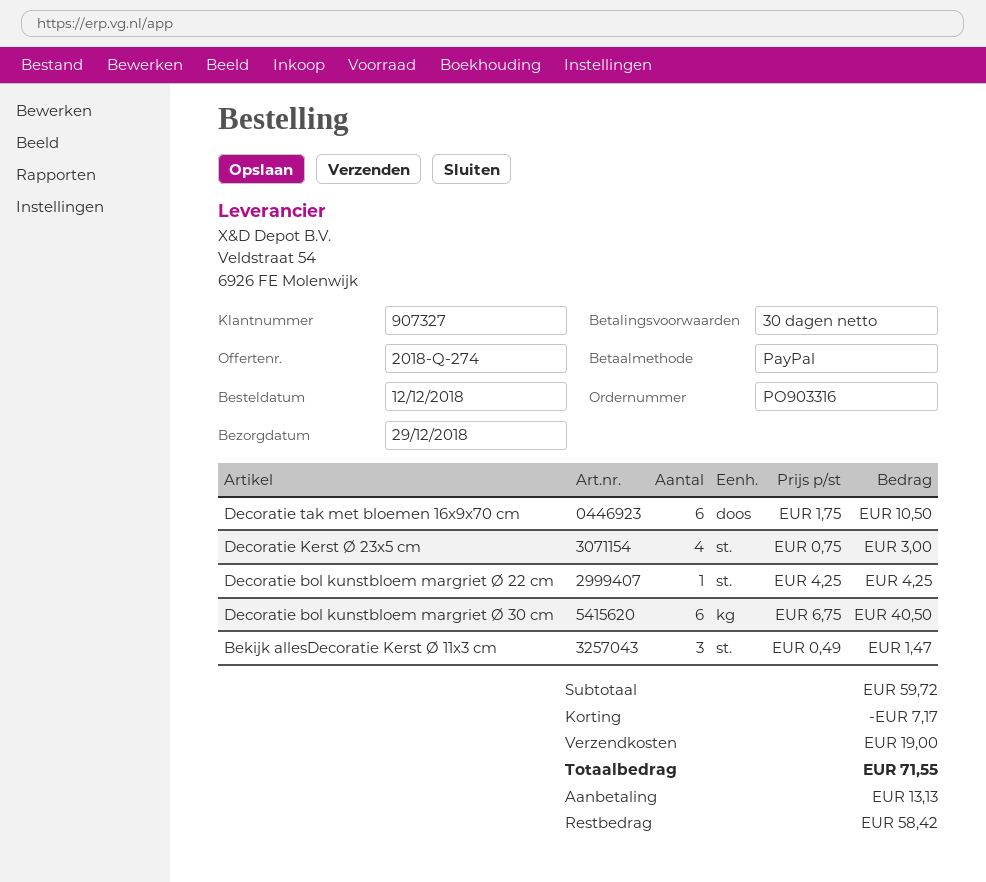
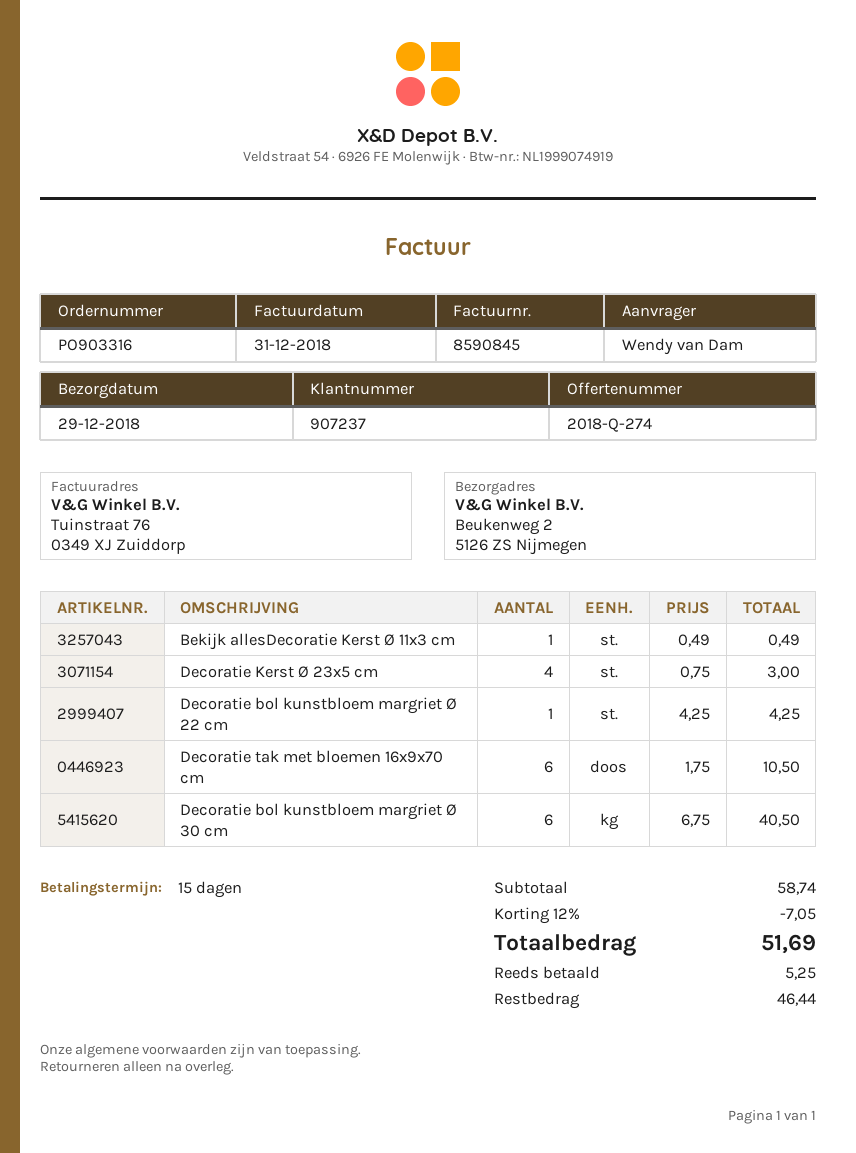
payment terms: 30 days -> 15 days
customer number: 907327 -> 907237
Bekijk allesDecoratie Kerst Ø 11x3 cm: 3 x 0.49 = 1.47 -> 1 x 0.49 = 0.49
subtotal: 59.72 -> 58.74
discount: 7.17 -> 7.05
shipping: 19.00 -> none
total: 71.55 -> 51.69
deposit: 13.13 -> 5.25
balance: 58.42 -> 46.44

